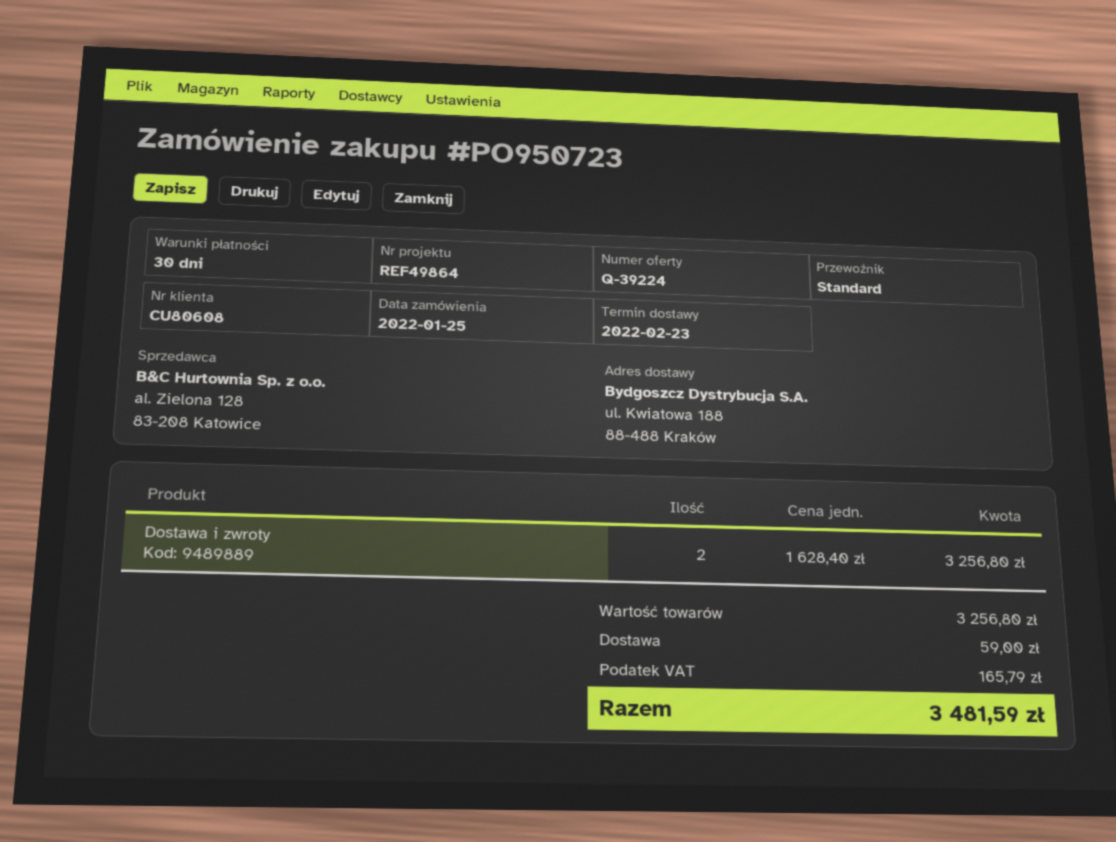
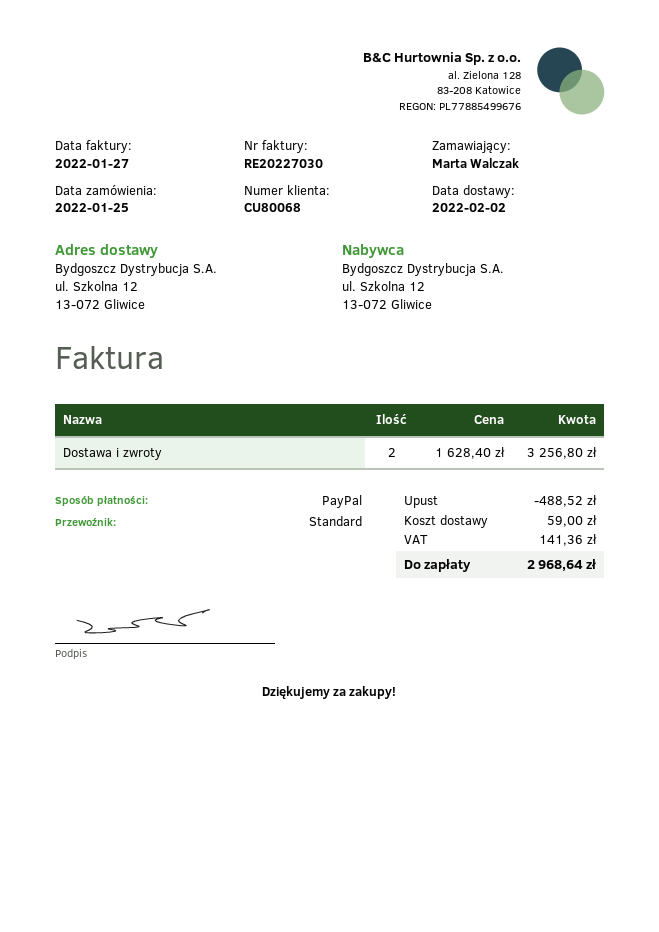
delivery date: 2022-02-23 -> 2022-02-02
customer number: CU80608 -> CU80068
ship to: ul. Kwiatowa 188, 88-488 Kraków -> ul. Szkolna 12, 13-072 Gliwice
discount: none -> 488.52
tax: 165.79 -> 141.36
total: 3481.59 -> 2968.64

